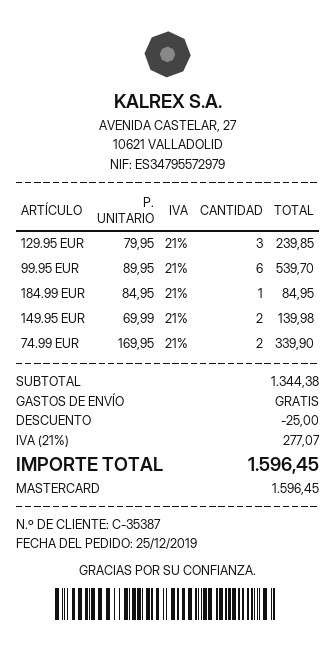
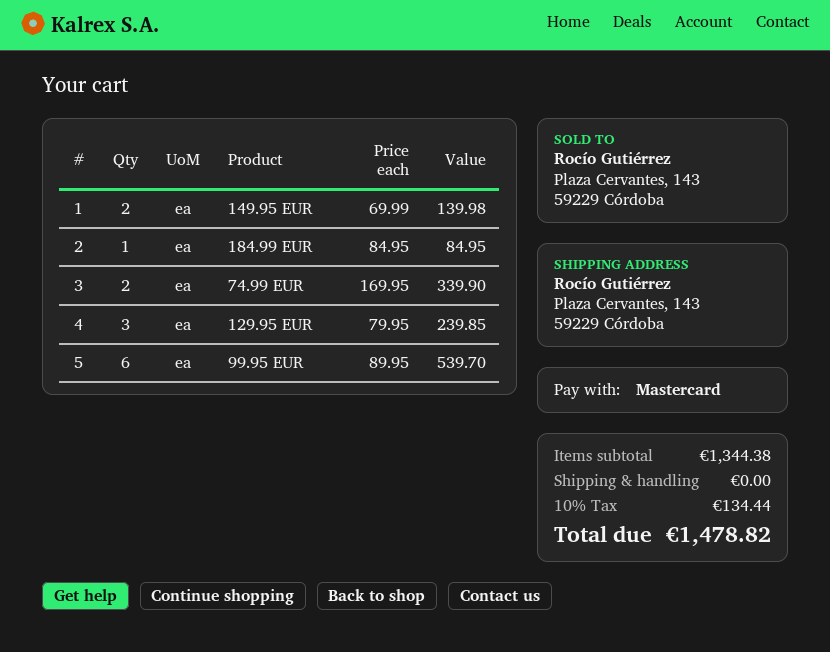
discount: 25.00 -> none
tax: 21% = 277.07 -> 10% = 134.44
total: 1596.45 -> 1478.82

